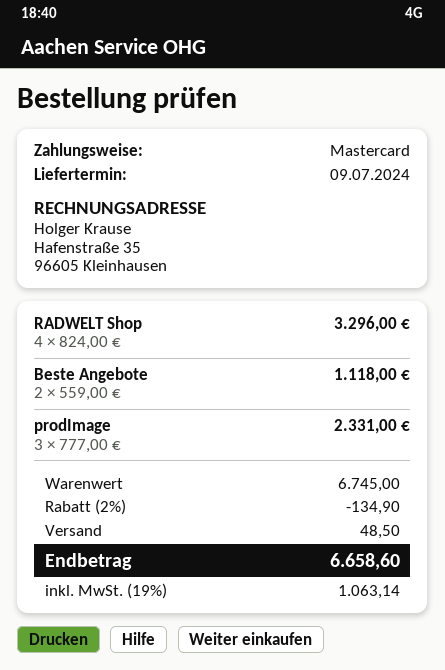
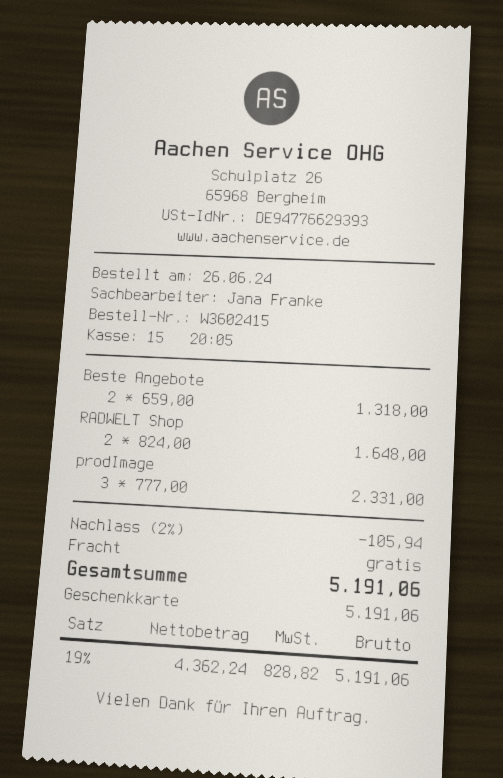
payment method: Mastercard -> gift card
RADWELT Shop: 4 x 824.00 = 3296.00 -> 2 x 824.00 = 1648.00
Beste Angebote: 2 x 559.00 = 1118.00 -> 2 x 659.00 = 1318.00
discount: 2% = 134.90 -> 2% = 105.94
shipping: 48.50 -> 0.00
tax: 19% = 1063.14 -> 19% = 828.82
total: 6658.60 -> 5191.06

